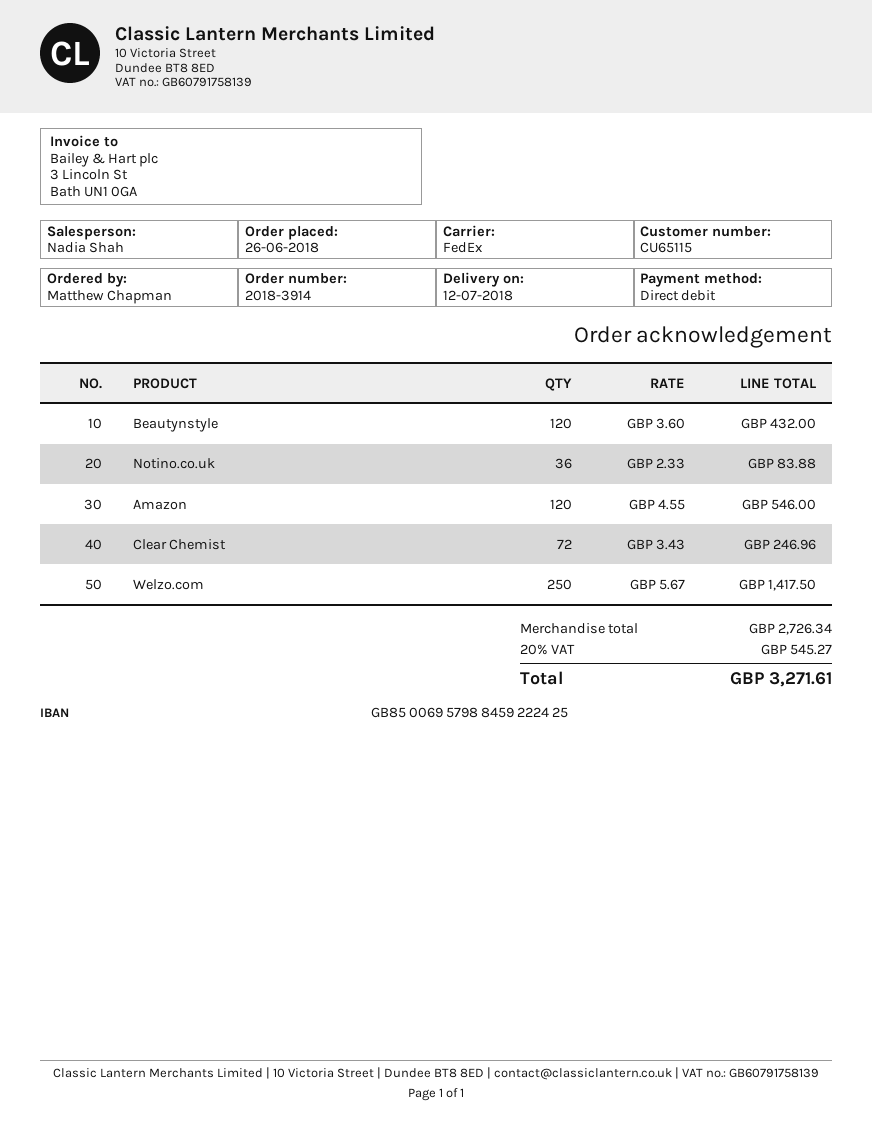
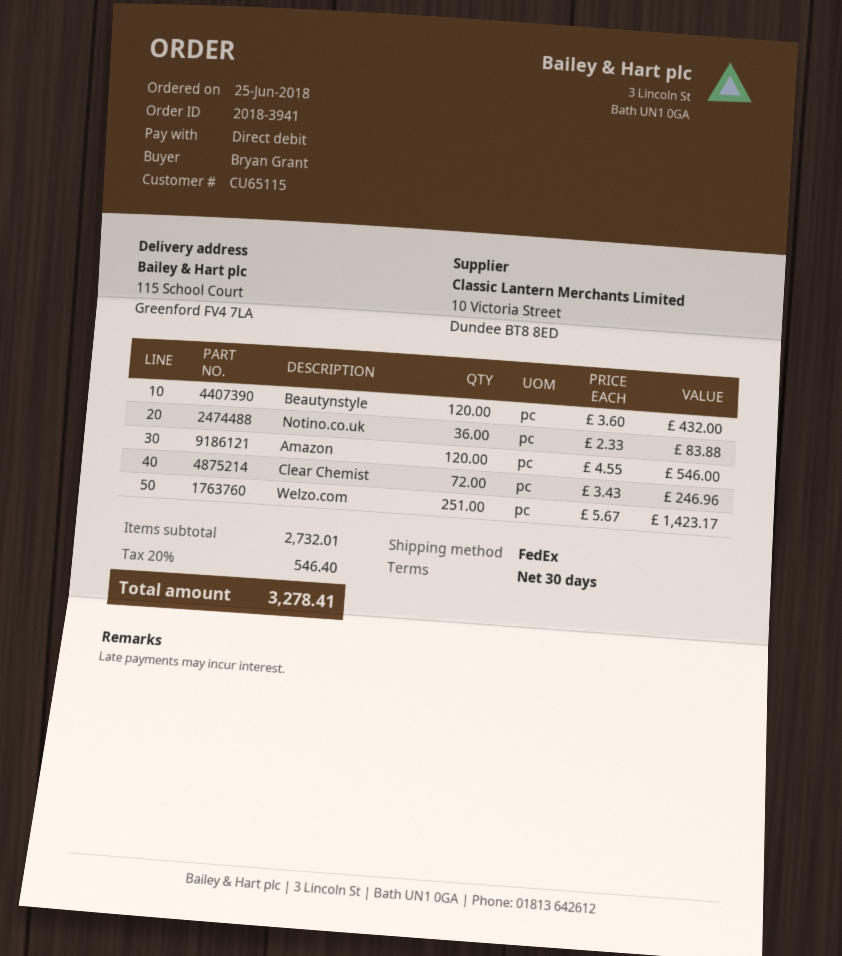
order number: 2018-3914 -> 2018-3941
order date: 2018-06-26 -> 2018-06-25
ordered by: Matthew Chapman -> Bryan Grant
Welzo.com: 250 x 5.67 = 1417.50 -> 251 x 5.67 = 1423.17
subtotal: 2726.34 -> 2732.01
tax: 20% = 545.27 -> 20% = 546.40
total: 3271.61 -> 3278.41

